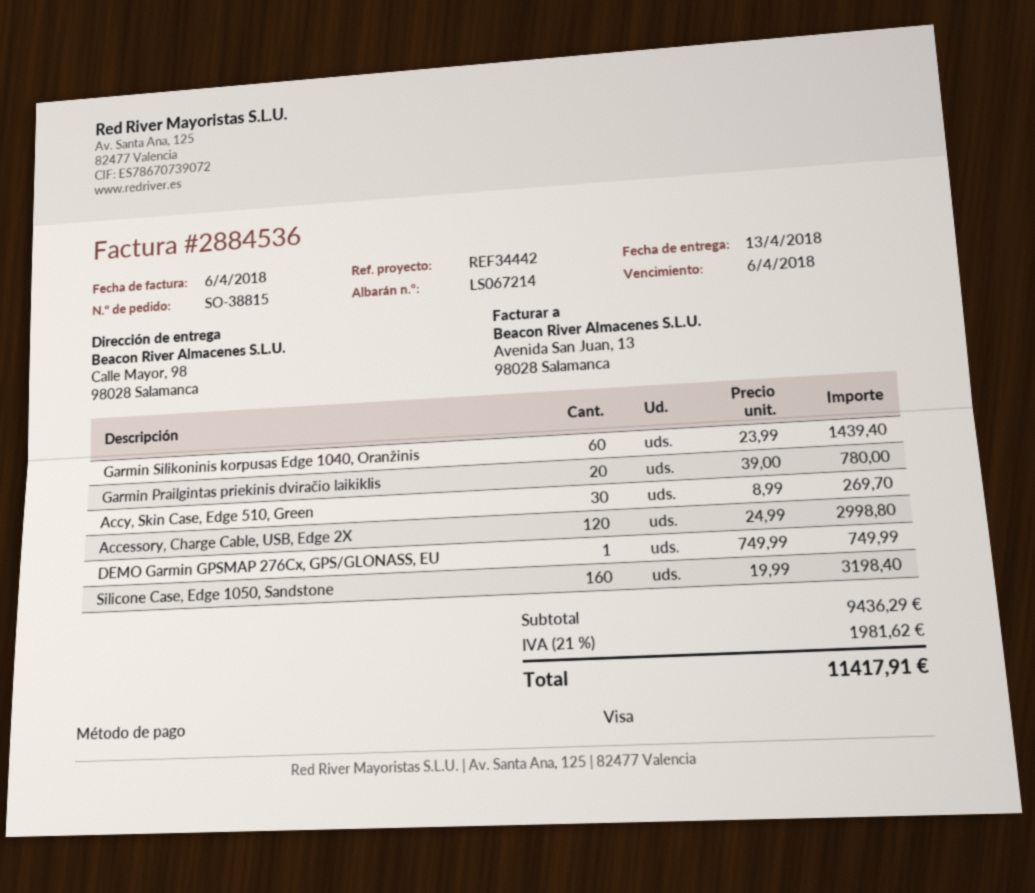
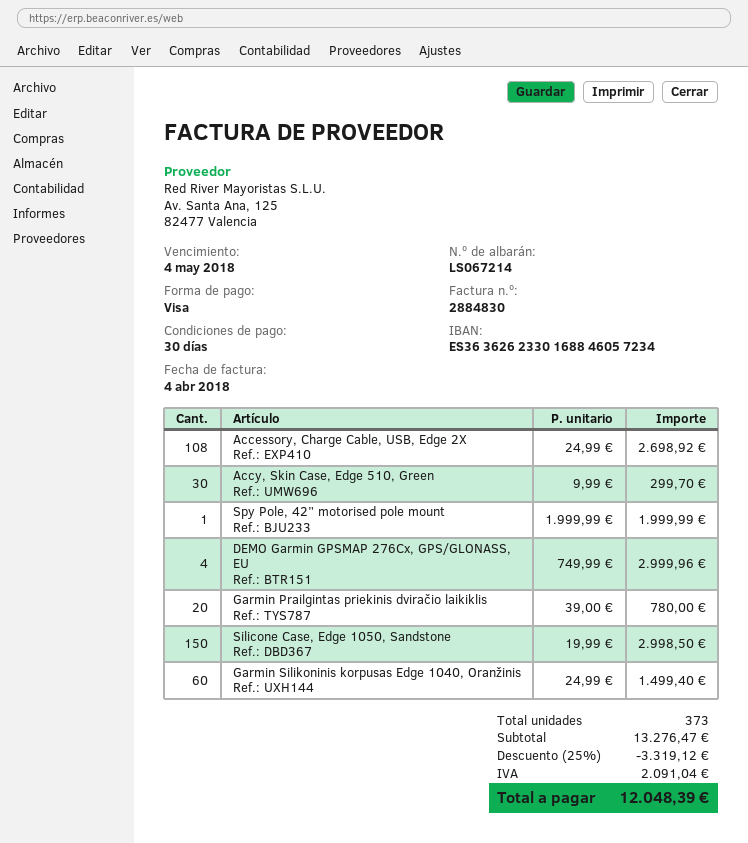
invoice number: 2884536 -> 2884830
invoice date: 2018-04-06 -> 2018-04-04
due date: 2018-04-06 -> 2018-05-04
Garmin Silikoninis korpusas Edge 1040, Oranžinis: 60 x 23.99 = 1439.40 -> 60 x 24.99 = 1499.40
Accy, Skin Case, Edge 510, Green: 30 x 8.99 = 269.70 -> 30 x 9.99 = 299.70
Accessory, Charge Cable, USB, Edge 2X: 120 x 24.99 = 2998.80 -> 108 x 24.99 = 2698.92
DEMO Garmin GPSMAP 276Cx, GPS/GLONASS, EU: 1 x 749.99 = 749.99 -> 4 x 749.99 = 2999.96
Silicone Case, Edge 1050, Sandstone: 160 x 19.99 = 3198.40 -> 150 x 19.99 = 2998.50
Spy Pole, 42” motorised pole mount: none -> 1 x 1999.99 = 1999.99
subtotal: 9436.29 -> 13276.47
discount: none -> 25% = 3319.12
tax: 1981.62 -> 2091.04
total: 11417.91 -> 12048.39

